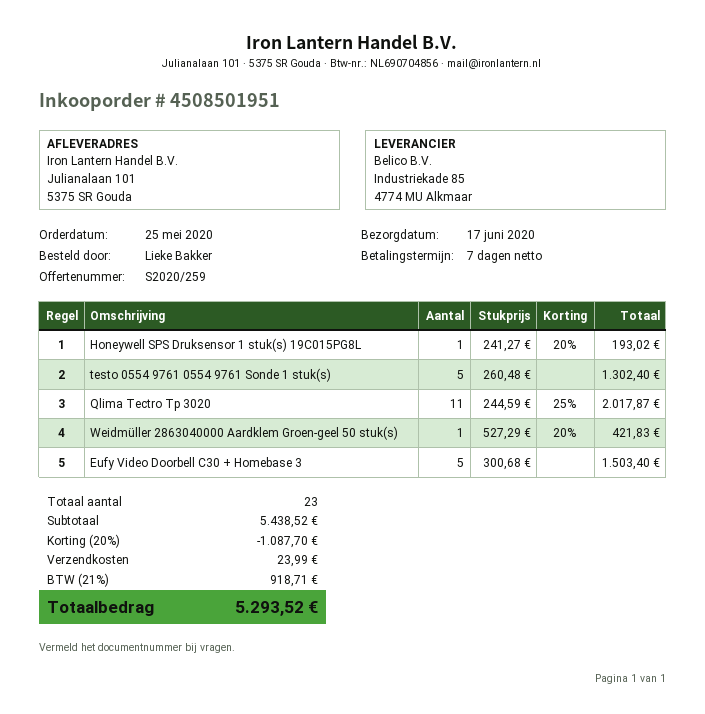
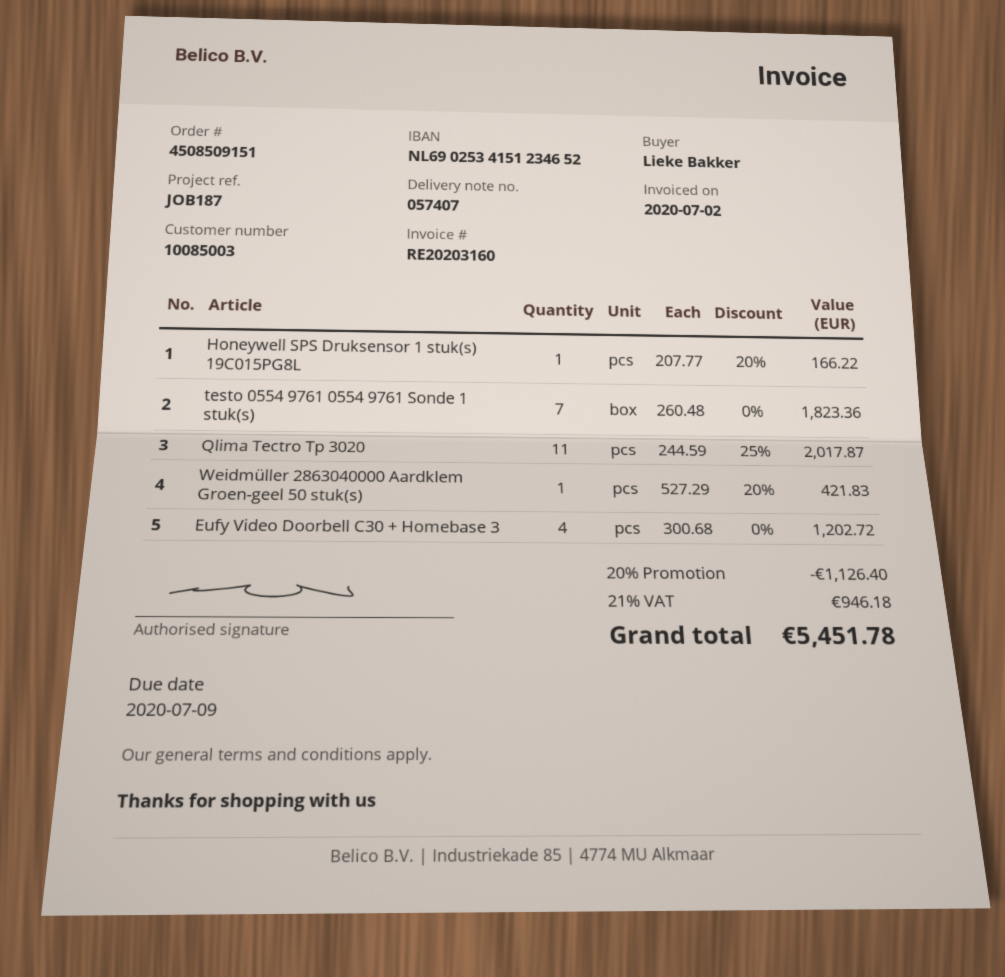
order number: 4508501951 -> 4508509151
Honeywell SPS Druksensor 1 stuk(s) 19C015PG8L: 1 x 241.27 - 20% = 193.02 -> 1 x 207.77 - 20% = 166.22
testo 0554 9761 0554 9761 Sonde 1 stuk(s): 5 x 260.48 = 1302.40 -> 7 x 260.48 = 1823.36
Eufy Video Doorbell C30 + Homebase 3: 5 x 300.68 = 1503.40 -> 4 x 300.68 = 1202.72
discount: 20% = 1087.70 -> 20% = 1126.40
shipping: 23.99 -> none
tax: 21% = 918.71 -> 21% = 946.18
total: 5293.52 -> 5451.78

